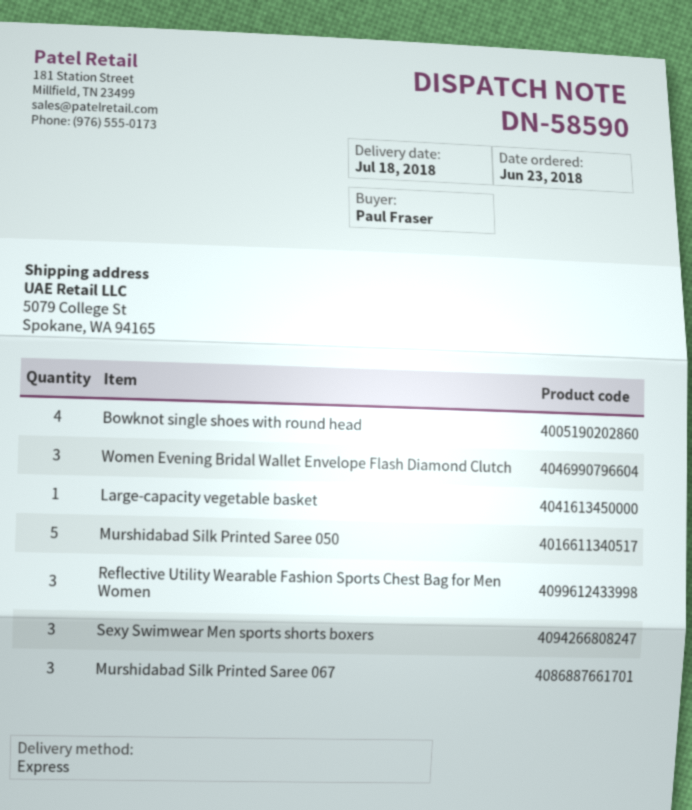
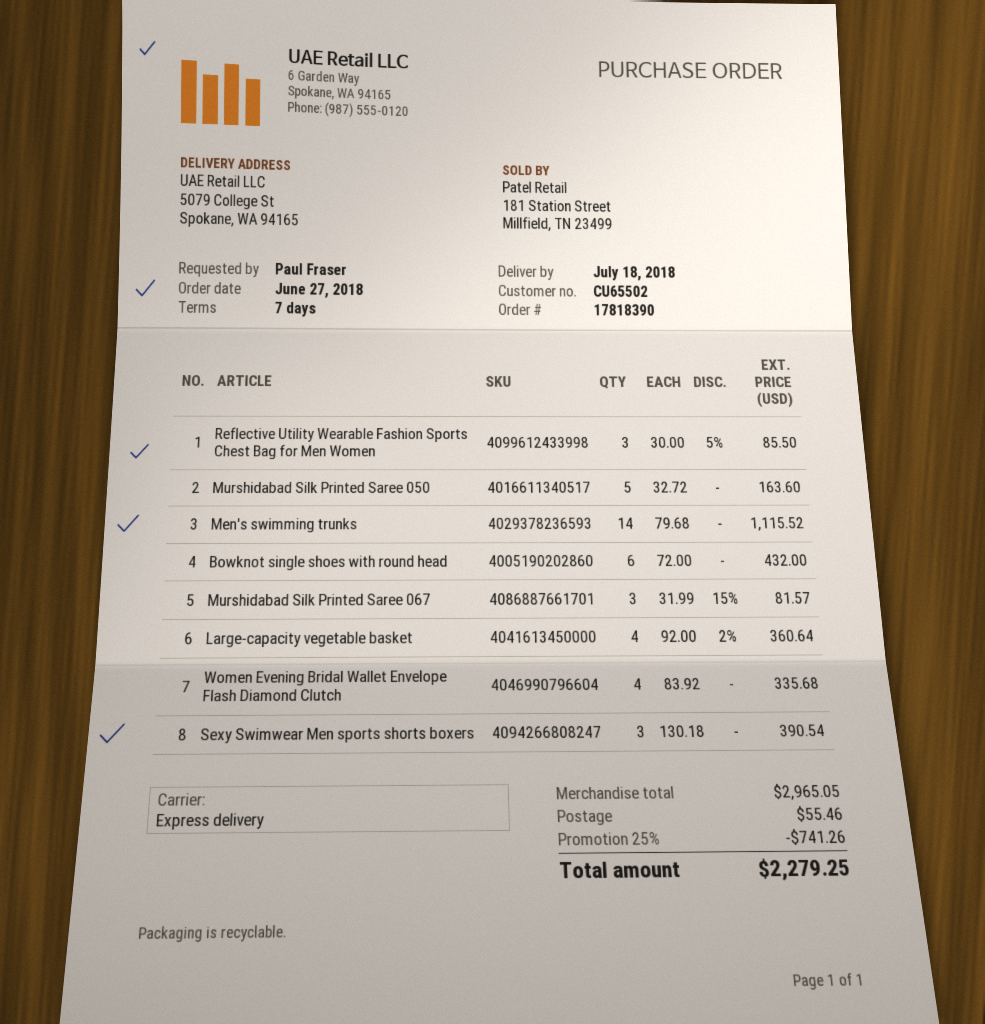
order date: 2018-06-23 -> 2018-06-27
Bowknot single shoes with round head: 4 -> 6
Women Evening Bridal Wallet Envelope Flash Diamond Clutch: 3 -> 4
Large-capacity vegetable basket: 1 -> 4
Men's swimming trunks: none -> 14

